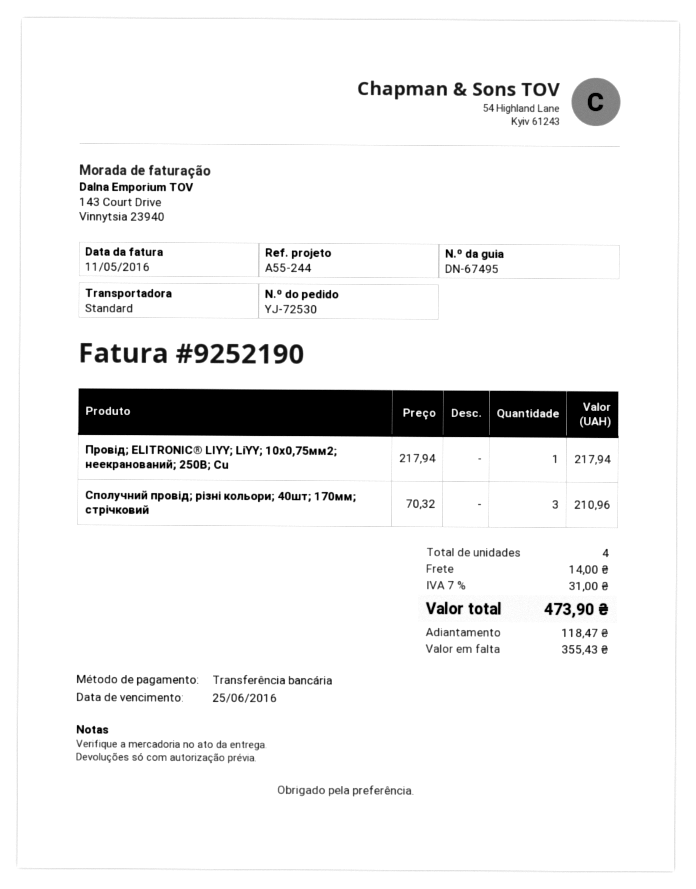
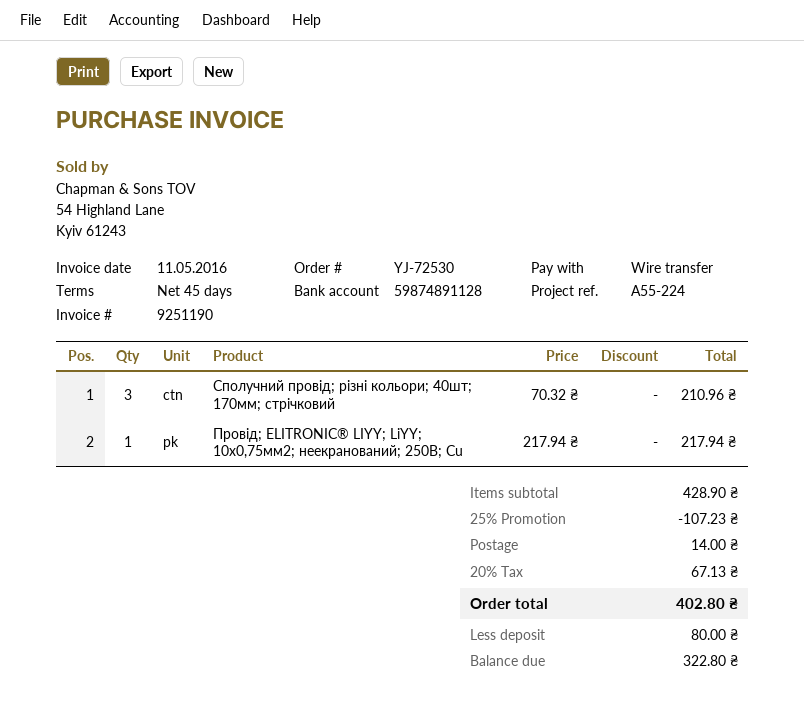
invoice number: 9252190 -> 9251190
reference: A55-244 -> A55-224
discount: none -> 25% = 107.23
tax: 7% = 31.00 -> 20% = 67.13
total: 473.90 -> 402.80
deposit: 118.47 -> 80.00
balance: 355.43 -> 322.80

